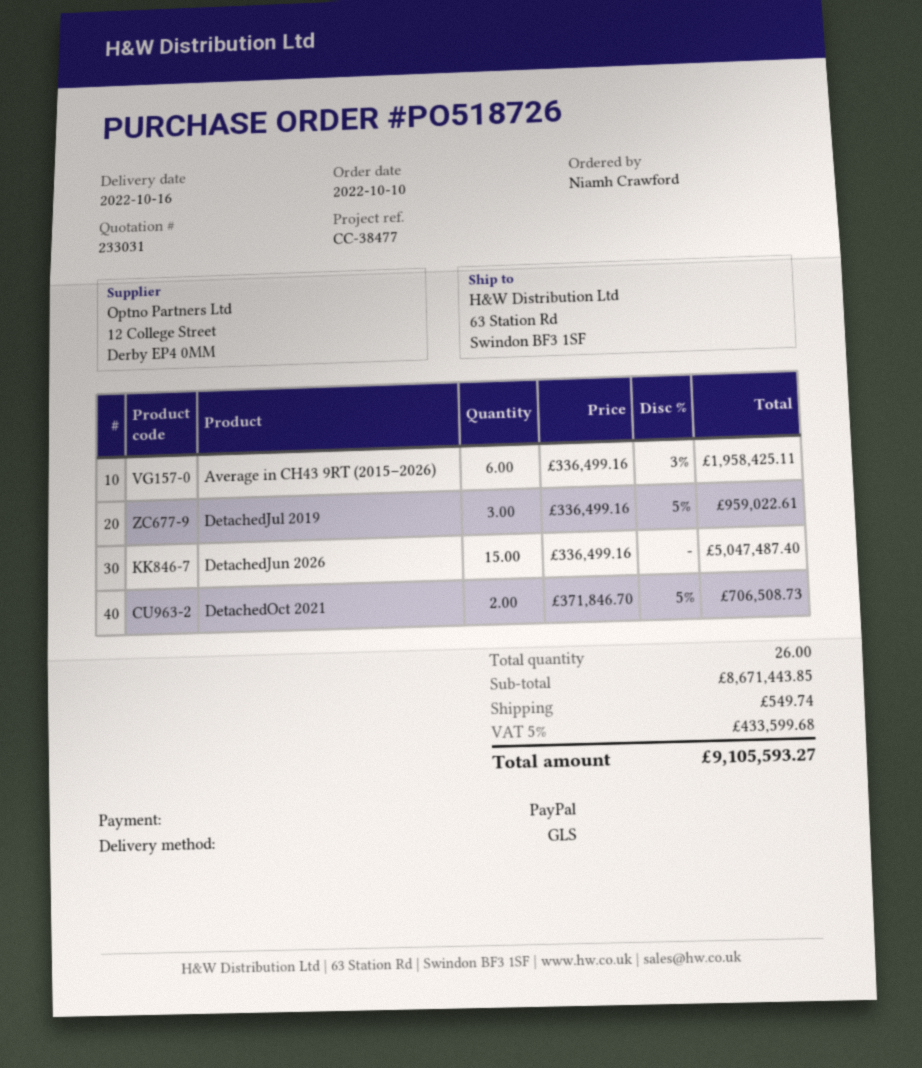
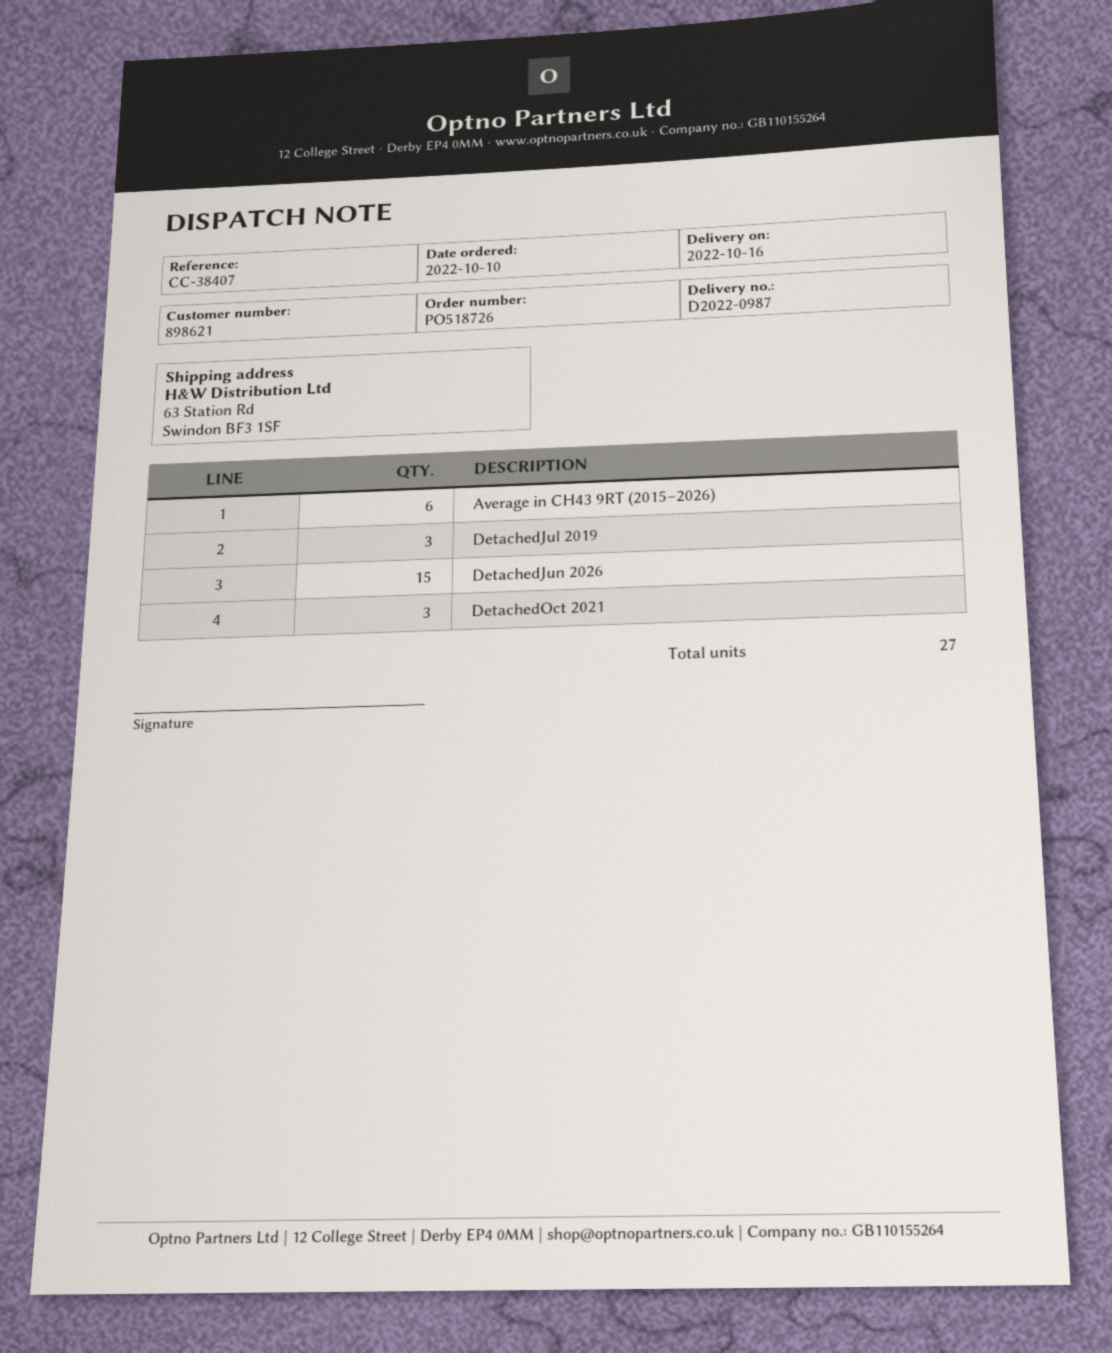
reference: CC-38477 -> CC-38407
DetachedOct 2021: 2 -> 3
total quantity: 26 -> 27

